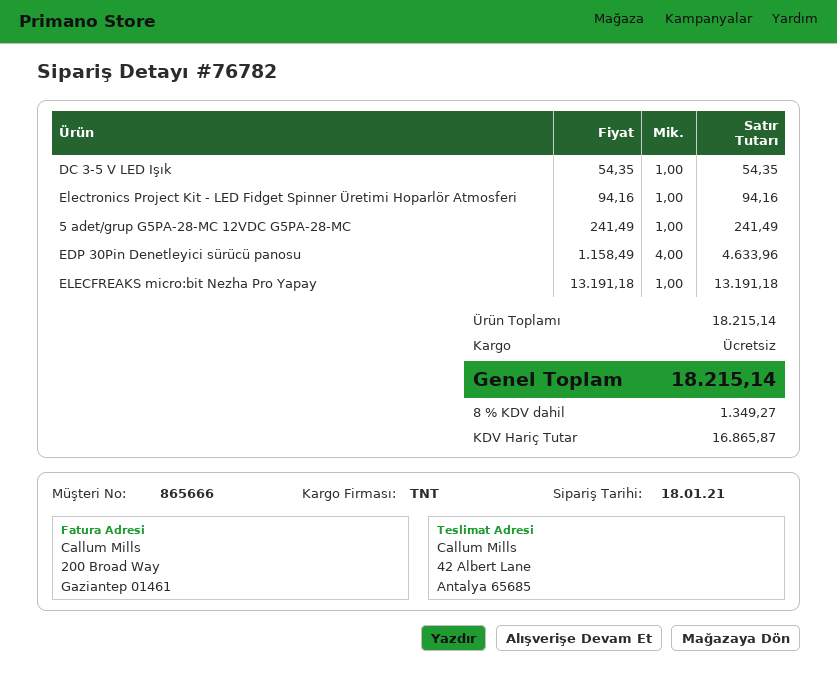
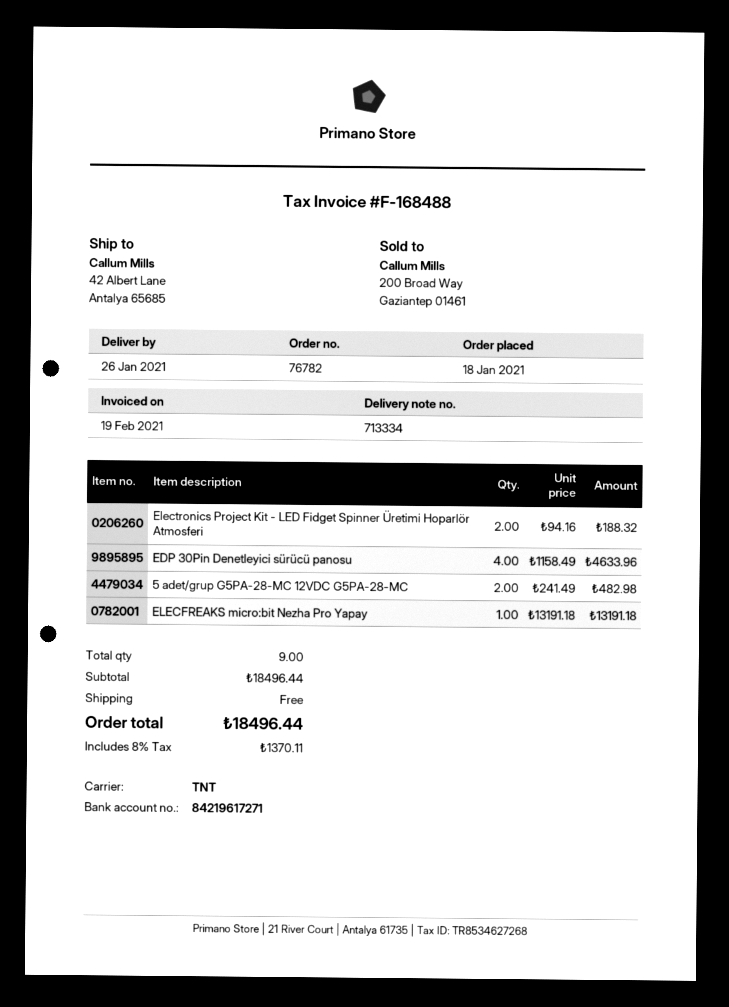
DC 3-5 V LED Işık: 1 x 54.35 = 54.35 -> none
Electronics Project Kit - LED Fidget Spinner Üretimi Hoparlör Atmosferi: 1 x 94.16 = 94.16 -> 2 x 94.16 = 188.32
5 adet/grup G5PA-28-MC 12VDC G5PA-28-MC: 1 x 241.49 = 241.49 -> 2 x 241.49 = 482.98
subtotal: 18215.14 -> 18496.44
tax: 8% = 1349.27 -> 8% = 1370.11
total: 18215.14 -> 18496.44

